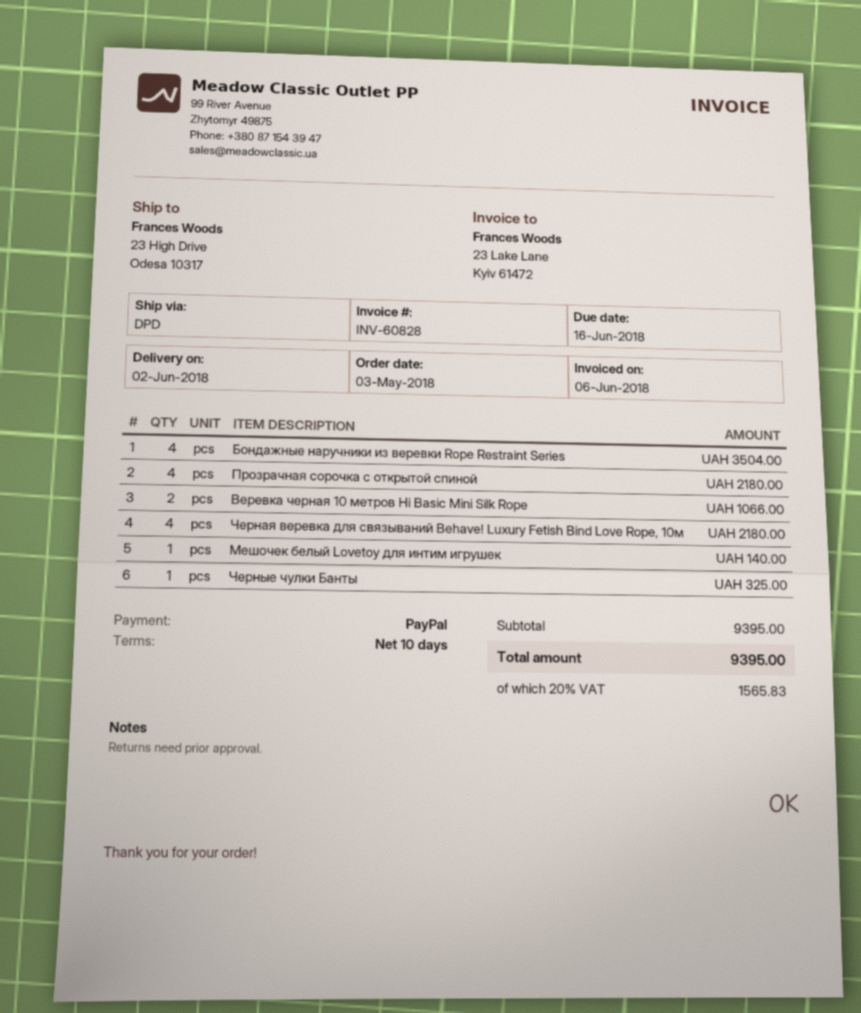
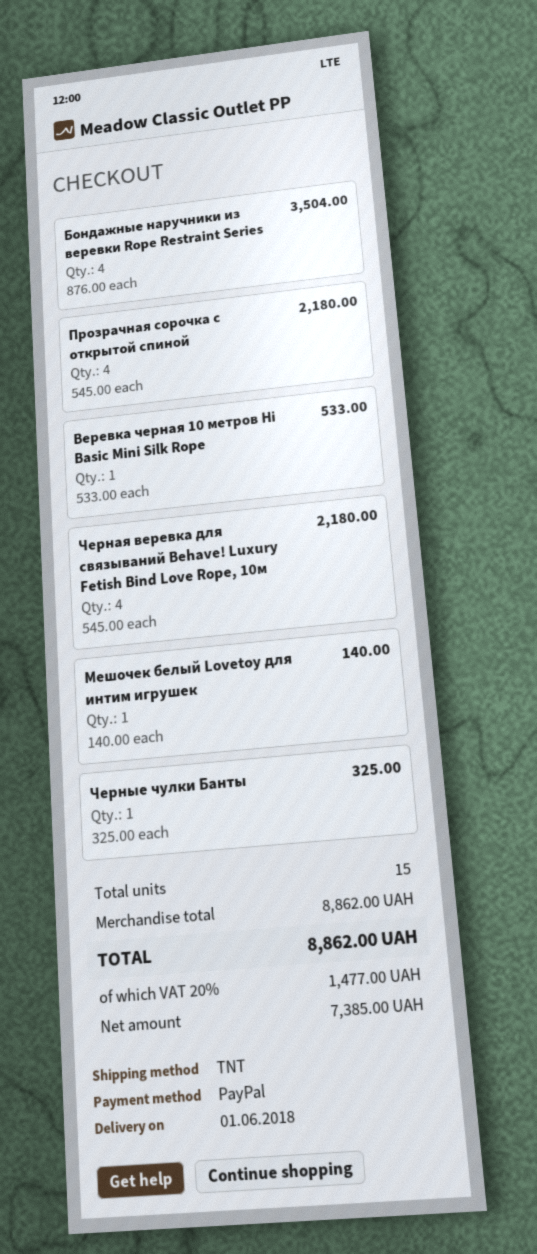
delivery date: 2018-06-02 -> 2018-06-01
shipping method: DPD -> TNT
Веревка черная 10 метров Hi Basic Mini Silk Rope: 2 for 1066.00 -> 1 for 533.00
subtotal: 9395.00 -> 8862.00
tax: 20% = 1565.83 -> 20% = 1477.00
total: 9395.00 -> 8862.00

